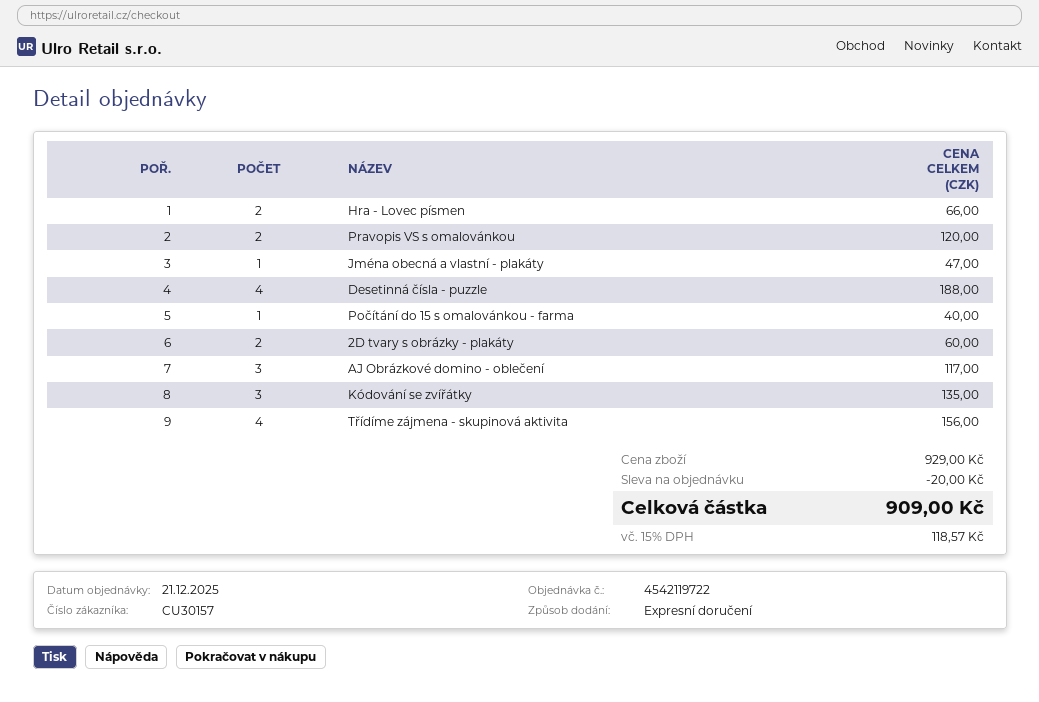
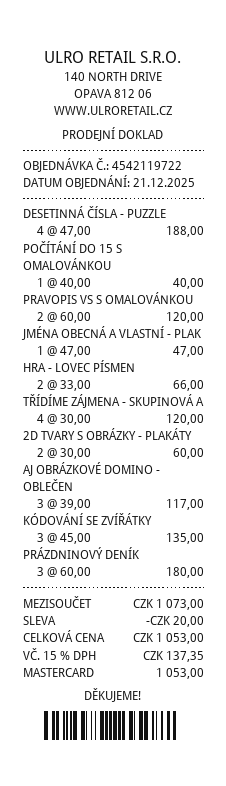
Třídíme zájmena - skupinová aktivita: 4 for 156.00 -> 4 for 120.00
PRÁZDNINOVÝ DENÍK: none -> 3 for 180.00
subtotal: 929.00 -> 1073.00
tax: 15% = 118.57 -> 15% = 137.35
total: 909.00 -> 1053.00

